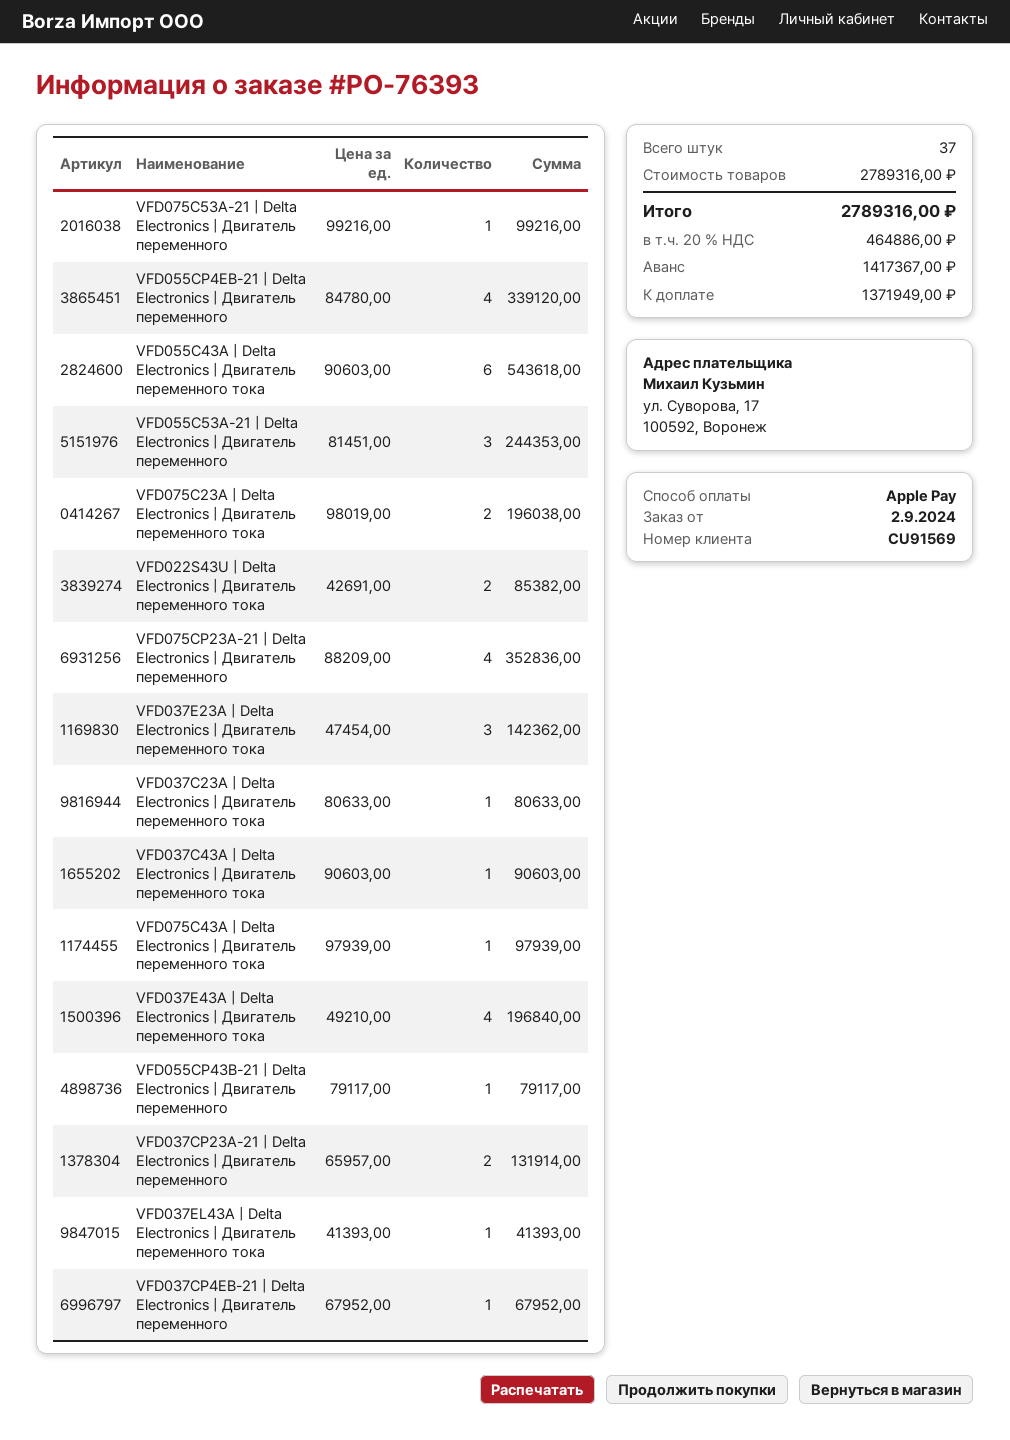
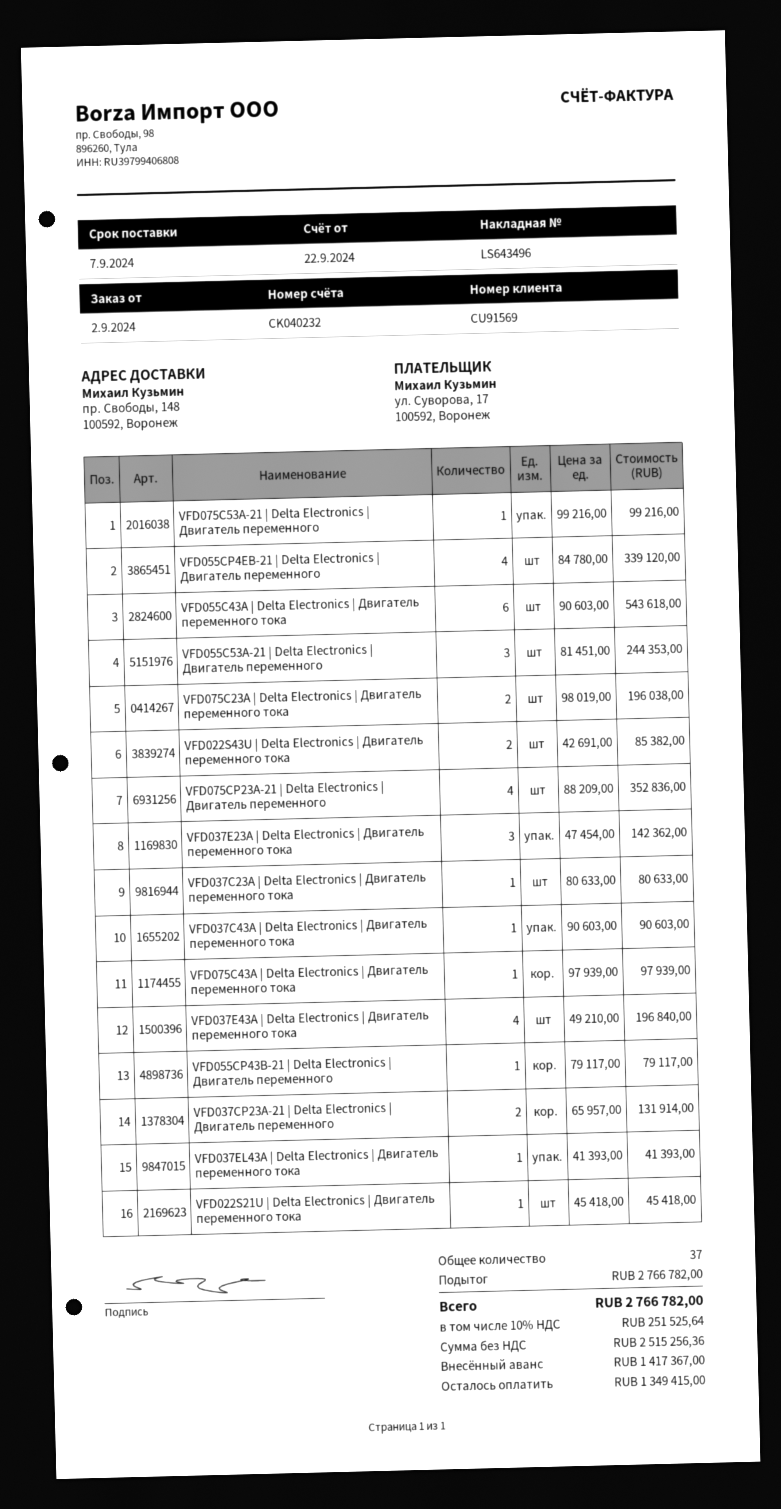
VFD037CP4EB-21 | Delta Electronics | Двигатель переменного: 1 x 67952.00 = 67952.00 -> none
VFD022S21U | Delta Electronics | Двигатель переменного тока: none -> 1 x 45418.00 = 45418.00
subtotal: 2789316.00 -> 2766782.00
tax: 20% = 464886.00 -> 10% = 251525.64
total: 2789316.00 -> 2766782.00
balance: 1371949.00 -> 1349415.00

